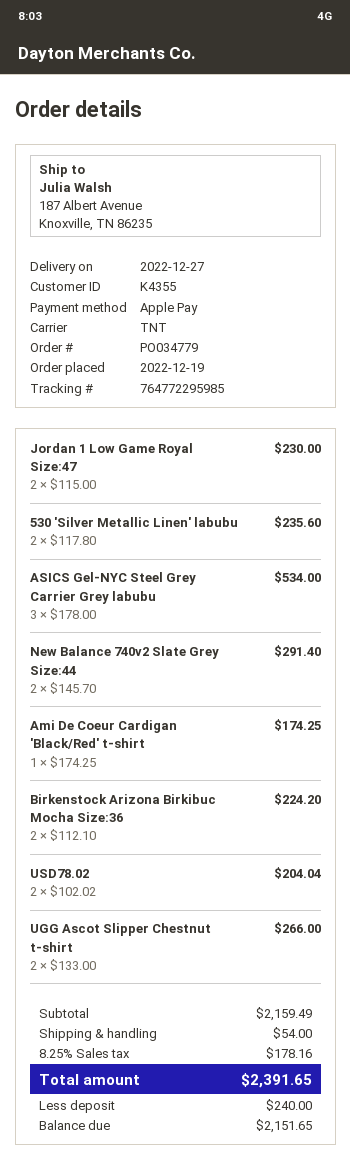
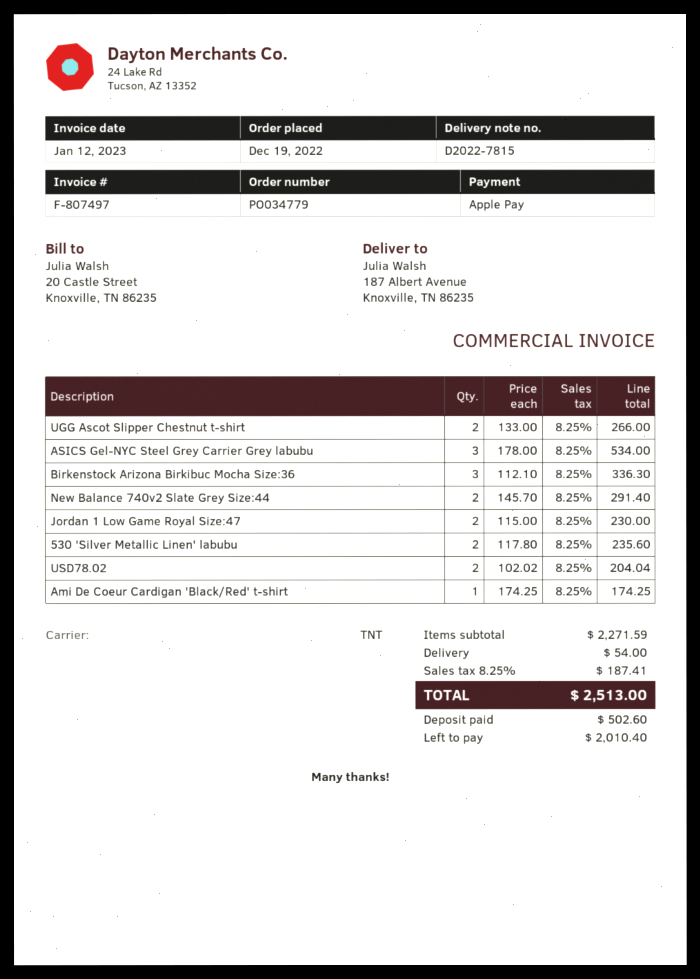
Birkenstock Arizona Birkibuc Mocha Size:36: 2 x 112.10 = 224.20 -> 3 x 112.10 = 336.30
subtotal: 2159.49 -> 2271.59
tax: 8.25% = 178.16 -> 8.25% = 187.41
total: 2391.65 -> 2513.00
deposit: 240.00 -> 502.60
balance: 2151.65 -> 2010.40

